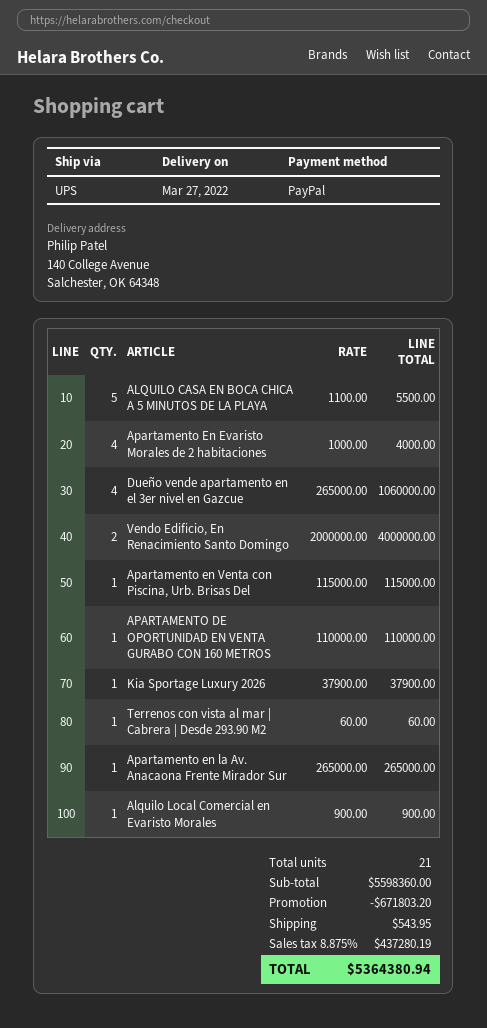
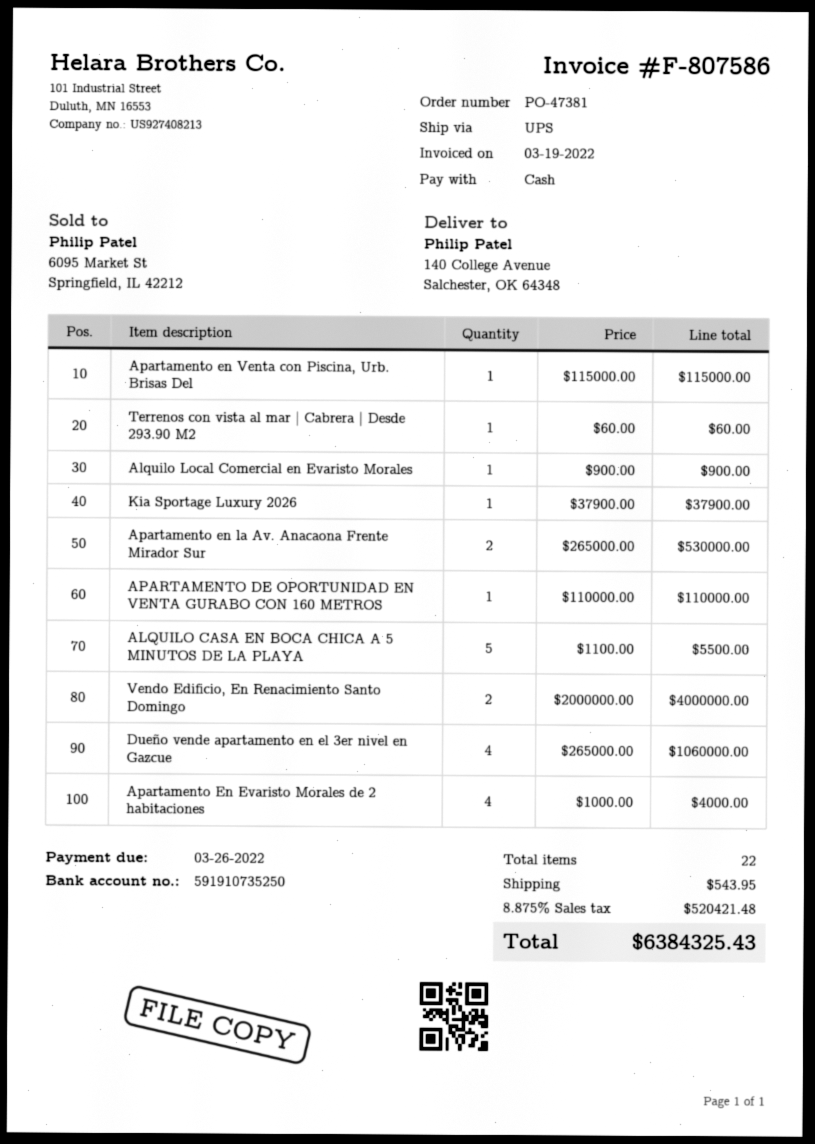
payment method: PayPal -> cash
Apartamento en la Av. Anacaona Frente Mirador Sur: 1 x 265000.00 = 265000.00 -> 2 x 265000.00 = 530000.00
total quantity: 21 -> 22
discount: 671803.20 -> none
tax: 8.875% = 437280.19 -> 8.875% = 520421.48
total: 5364380.94 -> 6384325.43

